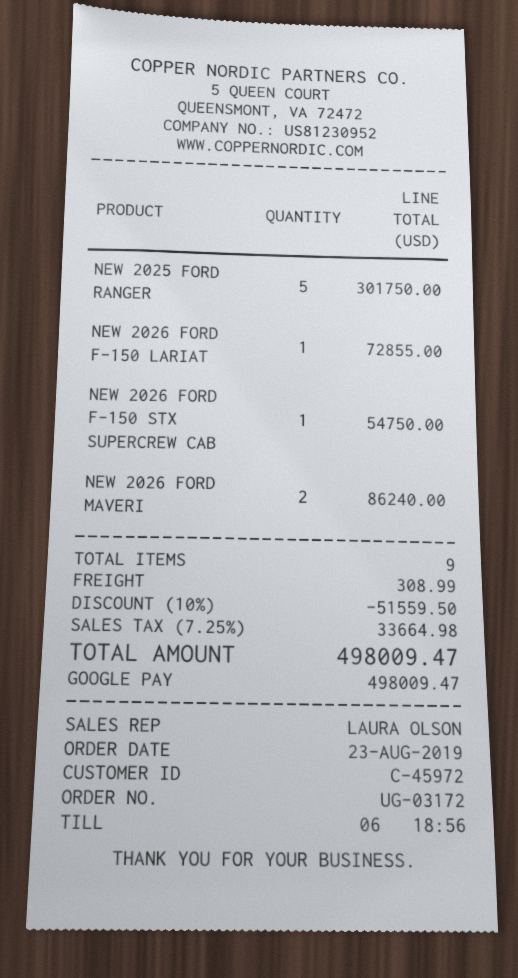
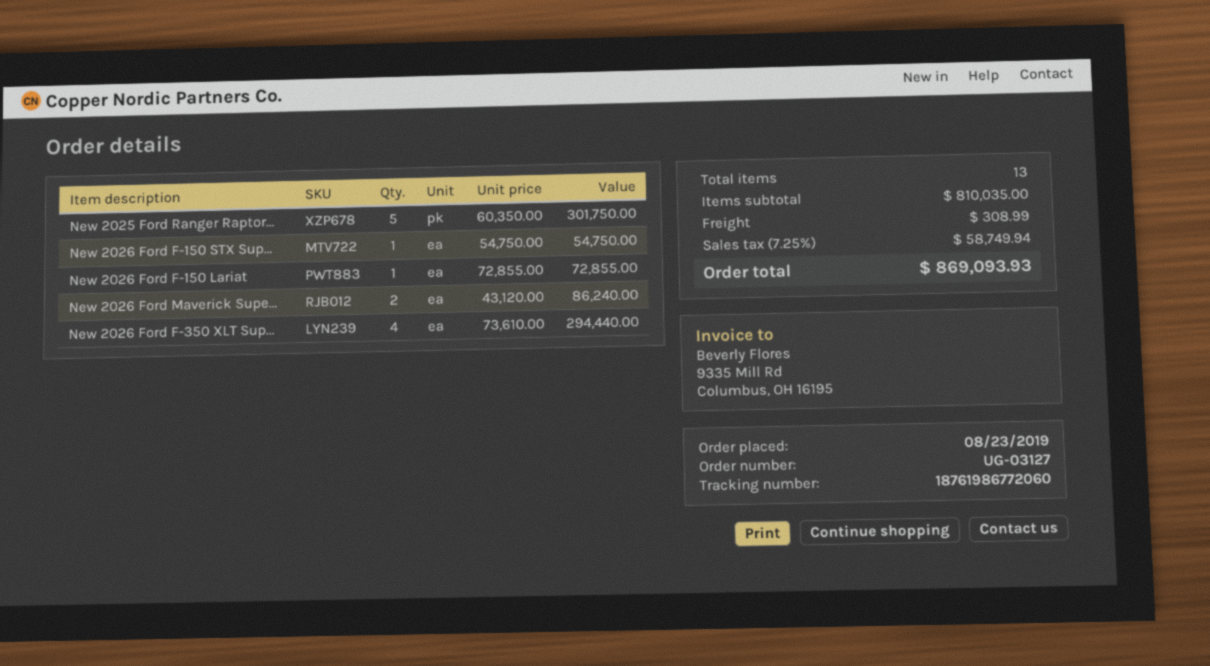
order number: UG-03172 -> UG-03127
New 2026 Ford F-350 XLT Sup...: none -> 4 for 294440.00
total quantity: 9 -> 13
discount: 10% = 51559.50 -> none
tax: 7.25% = 33664.98 -> 7.25% = 58749.94
total: 498009.47 -> 869093.93

